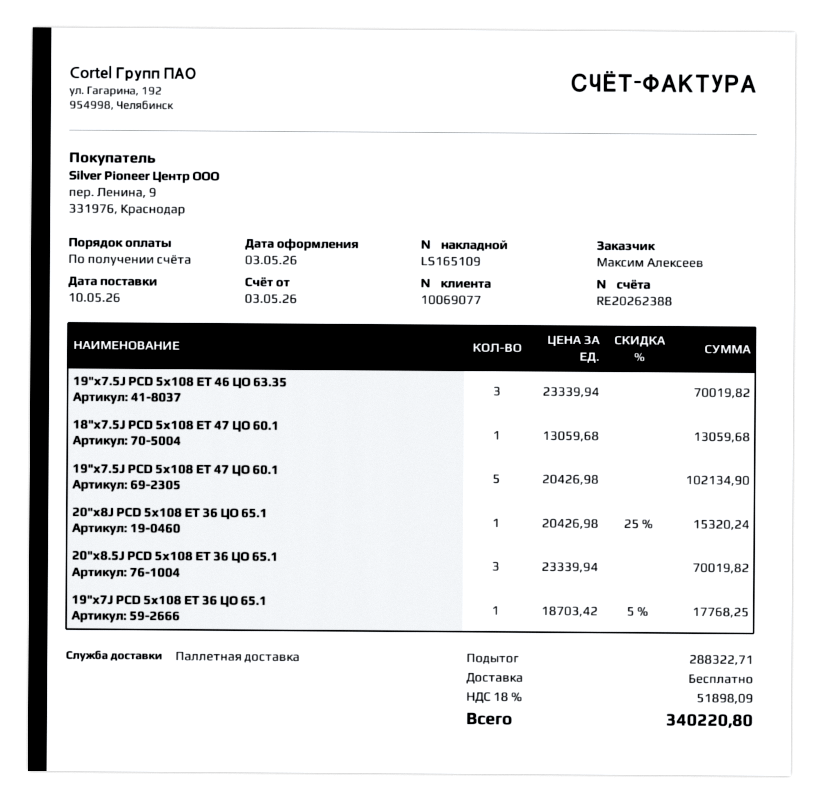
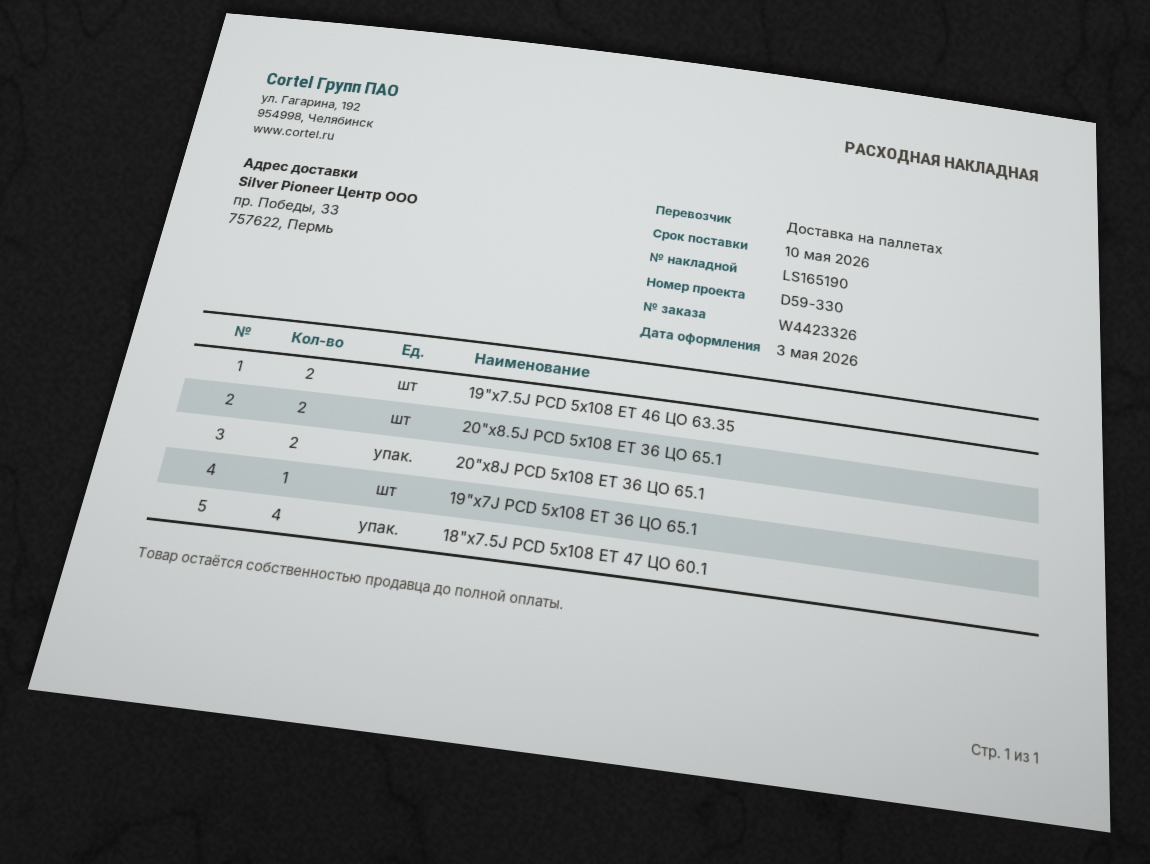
delivery note number: LS165109 -> LS165190
19"x7.5J PCD 5x108 ЕТ 46 ЦО 63.35: 3 -> 2
18"x7.5J PCD 5x108 ЕТ 47 ЦО 60.1: 1 -> 4
19"x7.5J PCD 5x108 ЕТ 47 ЦО 60.1: 5 -> none
20"x8J PCD 5x108 ЕТ 36 ЦО 65.1: 1 -> 2
20"x8.5J PCD 5x108 ЕТ 36 ЦО 65.1: 3 -> 2

